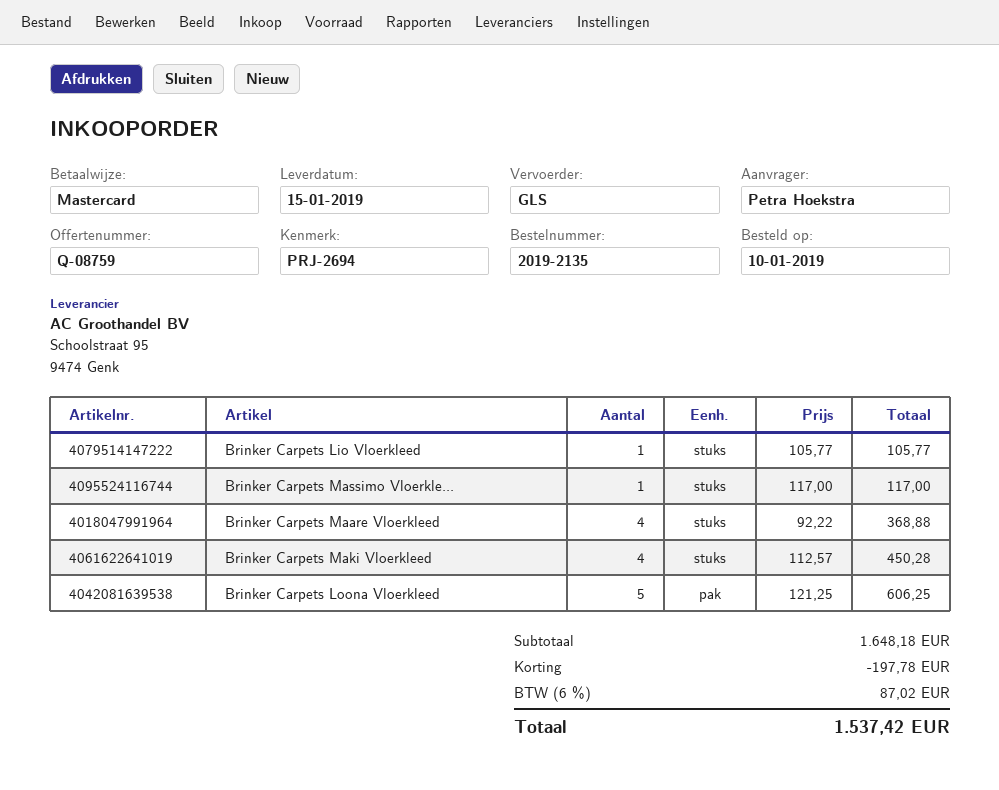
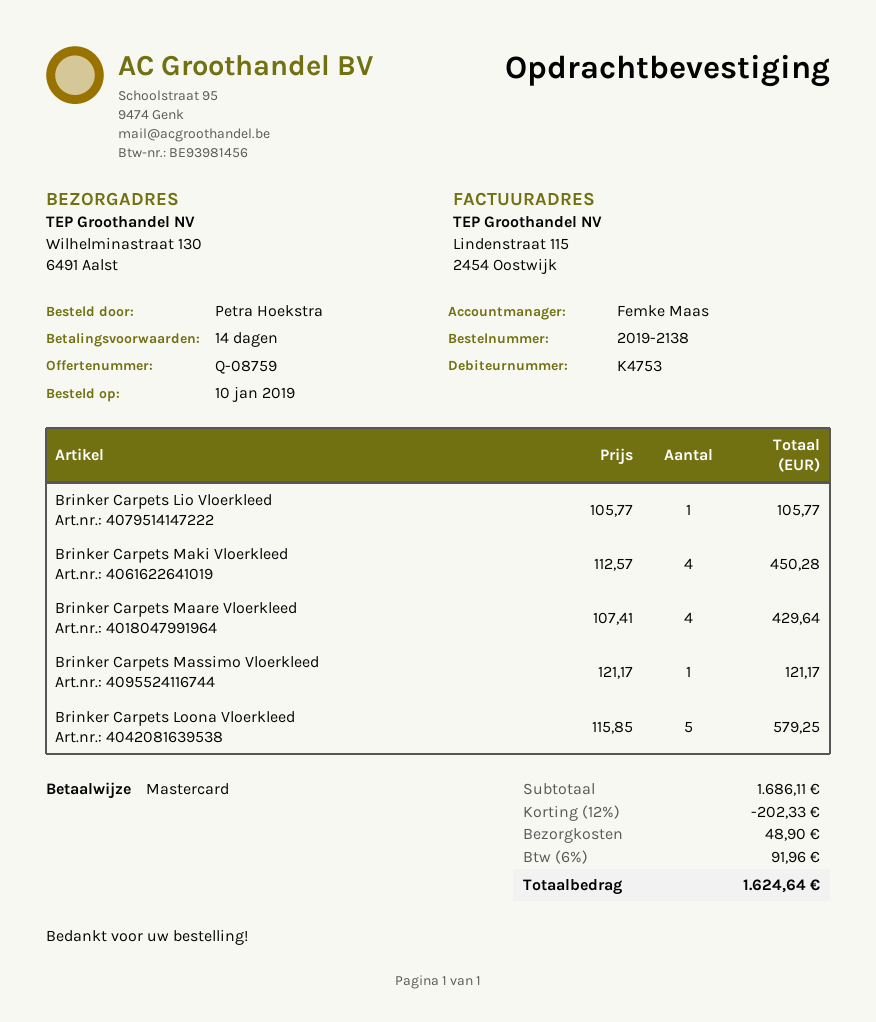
order number: 2019-2135 -> 2019-2138
Brinker Carpets Massimo Vloerkle...: 1 x 117.00 = 117.00 -> 1 x 121.17 = 121.17
Brinker Carpets Maare Vloerkleed: 4 x 92.22 = 368.88 -> 4 x 107.41 = 429.64
Brinker Carpets Loona Vloerkleed: 5 x 121.25 = 606.25 -> 5 x 115.85 = 579.25
subtotal: 1648.18 -> 1686.11
discount: 197.78 -> 202.33
shipping: none -> 48.90
tax: 6% = 87.02 -> 6% = 91.96
total: 1537.42 -> 1624.64

